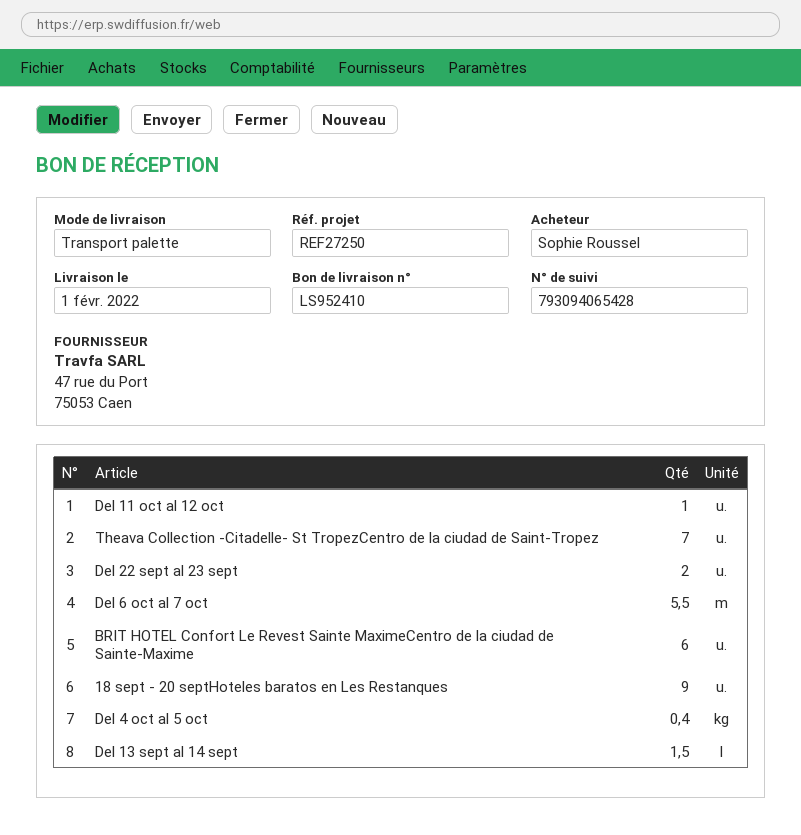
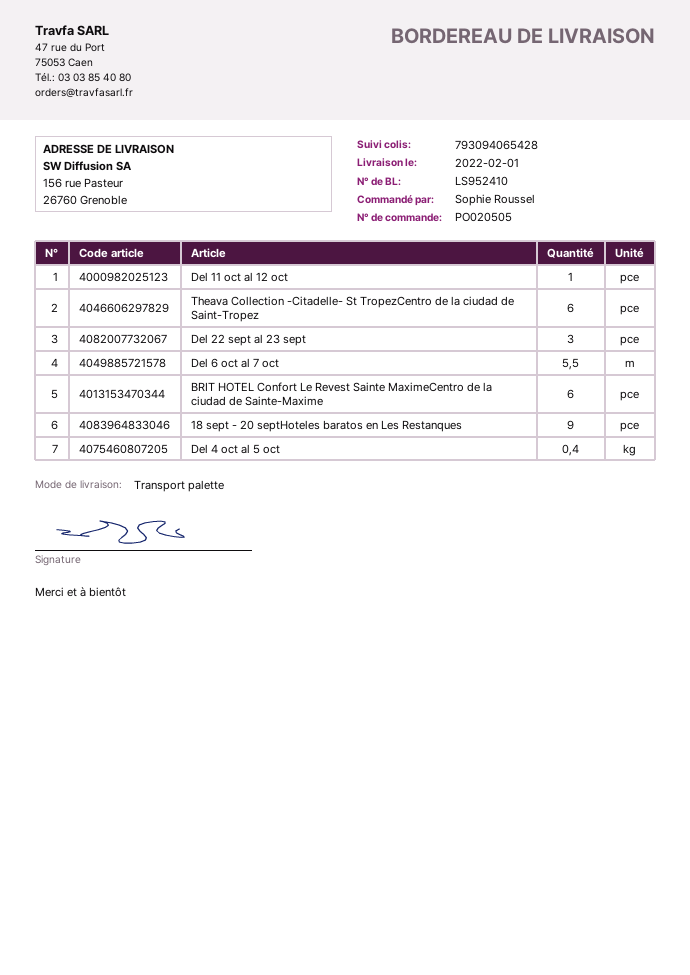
Theava Collection -Citadelle- St TropezCentro de la ciudad de Saint-Tropez: 7 -> 6
Del 22 sept al 23 sept: 2 -> 3
Del 13 sept al 14 sept: 1.5 -> none

